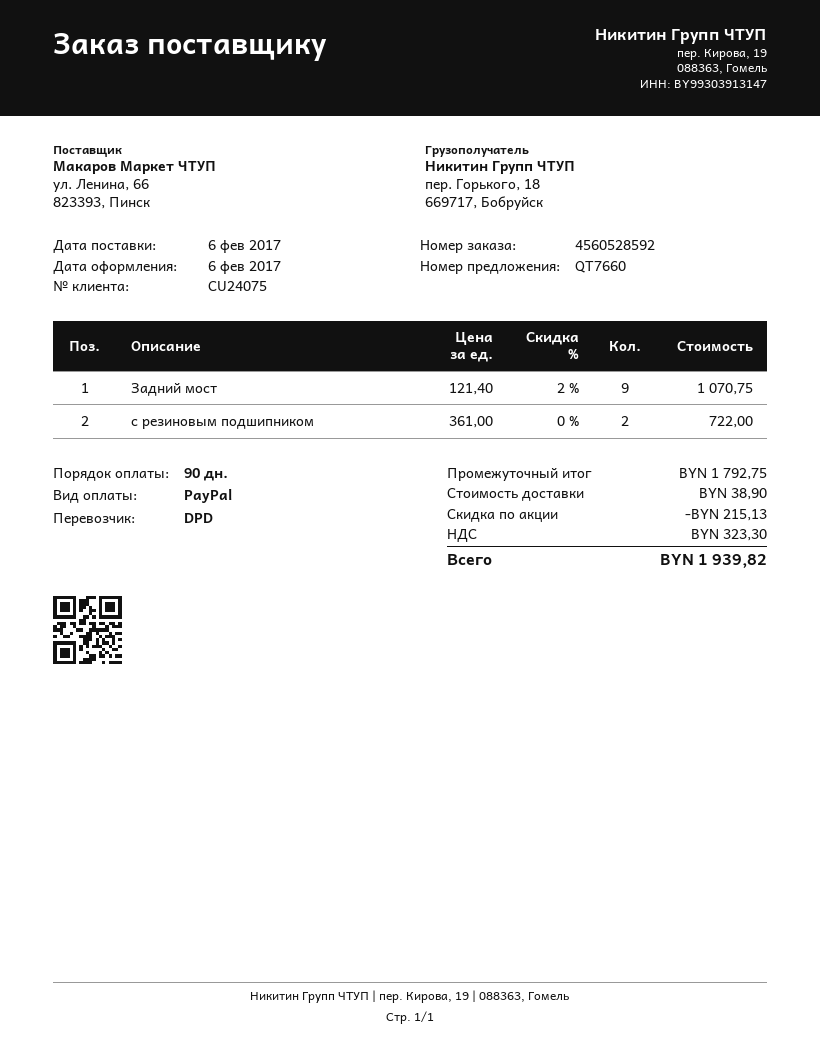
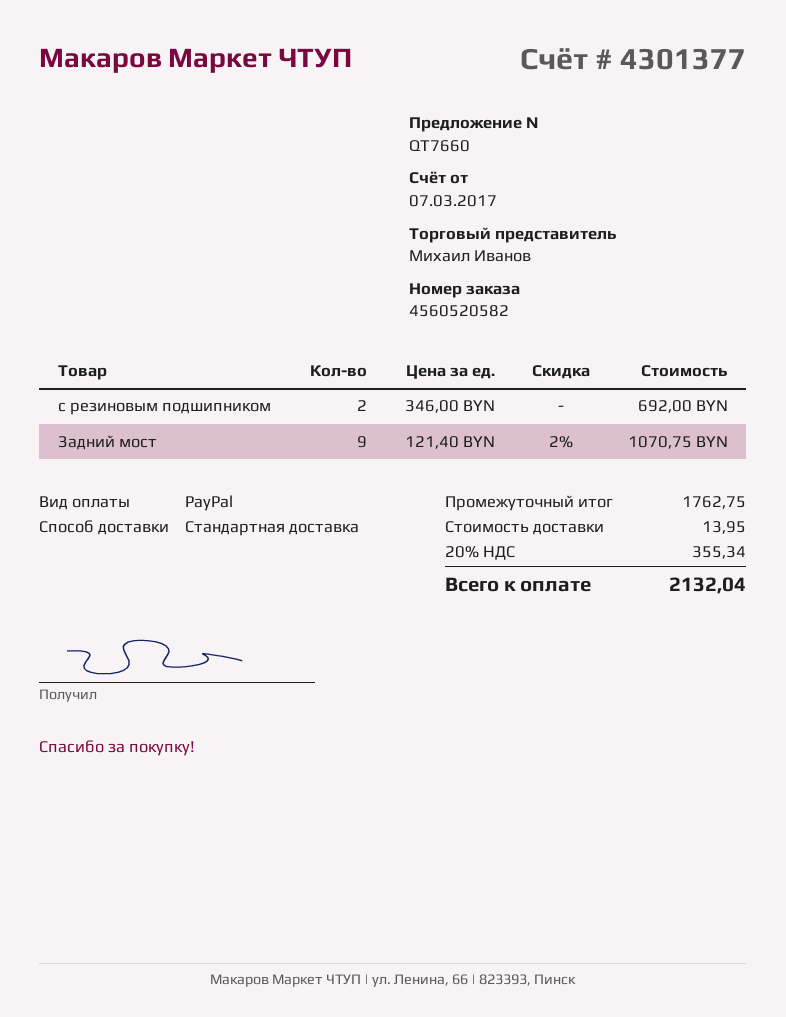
order number: 4560528592 -> 4560520582
shipping method: DPD -> standard
с резиновым подшипником: 2 x 361.00 = 722.00 -> 2 x 346.00 = 692.00
subtotal: 1792.75 -> 1762.75
discount: 215.13 -> none
shipping: 38.90 -> 13.95
tax: 323.30 -> 355.34
total: 1939.82 -> 2132.04

